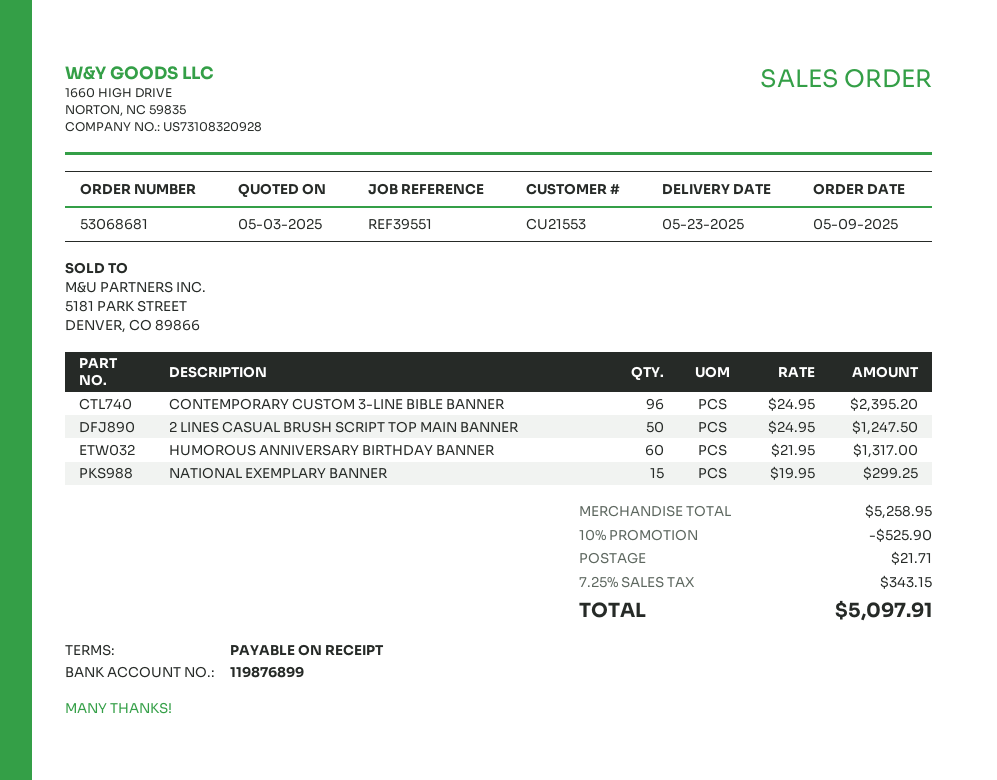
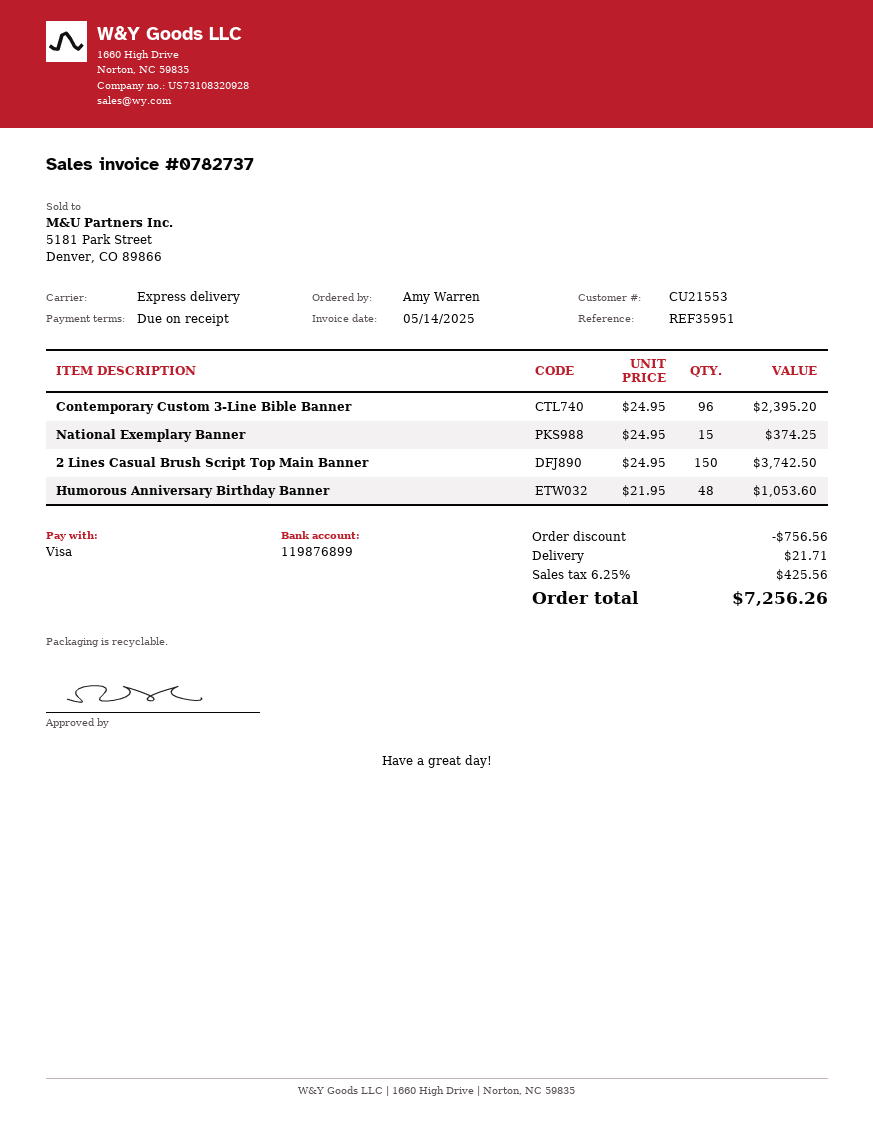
reference: REF39551 -> REF35951
2 LINES CASUAL BRUSH SCRIPT TOP MAIN BANNER: 50 x 24.95 = 1247.50 -> 150 x 24.95 = 3742.50
HUMOROUS ANNIVERSARY BIRTHDAY BANNER: 60 x 21.95 = 1317.00 -> 48 x 21.95 = 1053.60
NATIONAL EXEMPLARY BANNER: 15 x 19.95 = 299.25 -> 15 x 24.95 = 374.25
discount: 525.90 -> 756.56
tax: 7.25% = 343.15 -> 6.25% = 425.56
total: 5097.91 -> 7256.26

